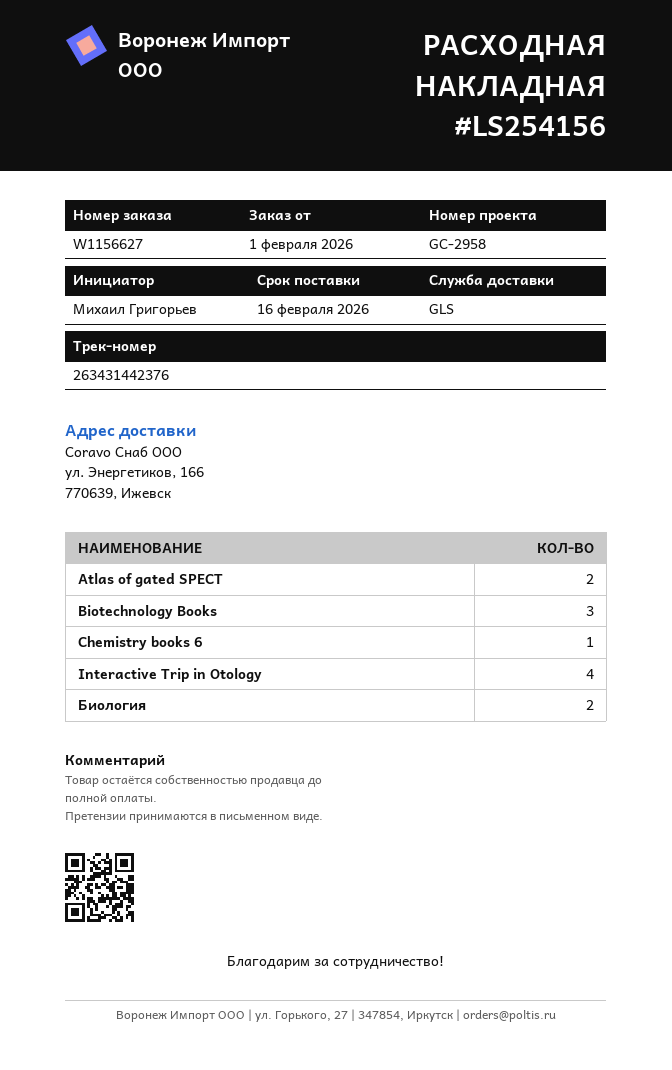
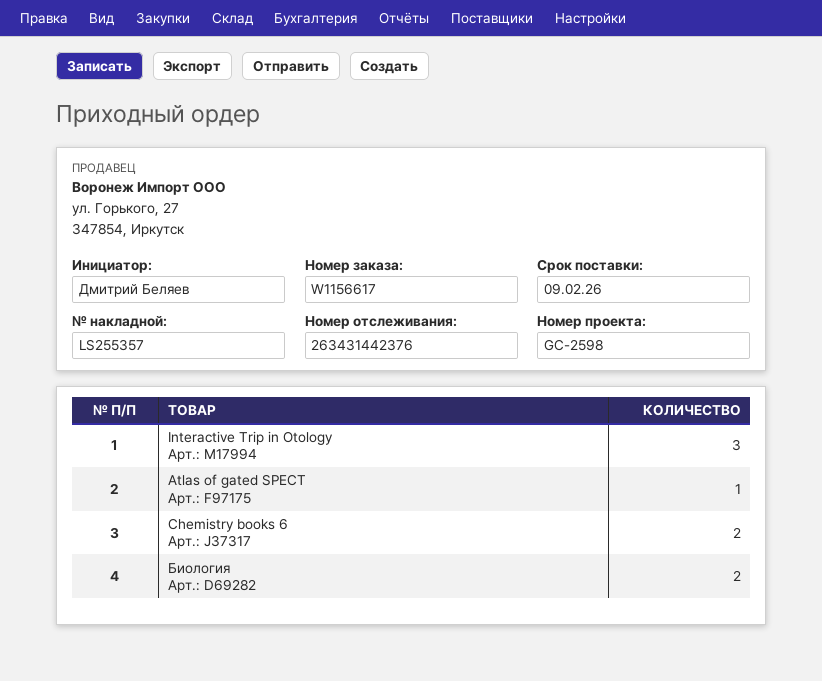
order number: W1156627 -> W1156617
delivery note number: LS254156 -> LS255357
delivery date: 2026-02-16 -> 2026-02-09
reference: GC-2958 -> GC-2598
ordered by: Михаил Григорьев -> Дмитрий Беляев
Atlas of gated SPECT: 2 -> 1
Biotechnology Books: 3 -> none
Chemistry books 6: 1 -> 2
Interactive Trip in Otology: 4 -> 3

